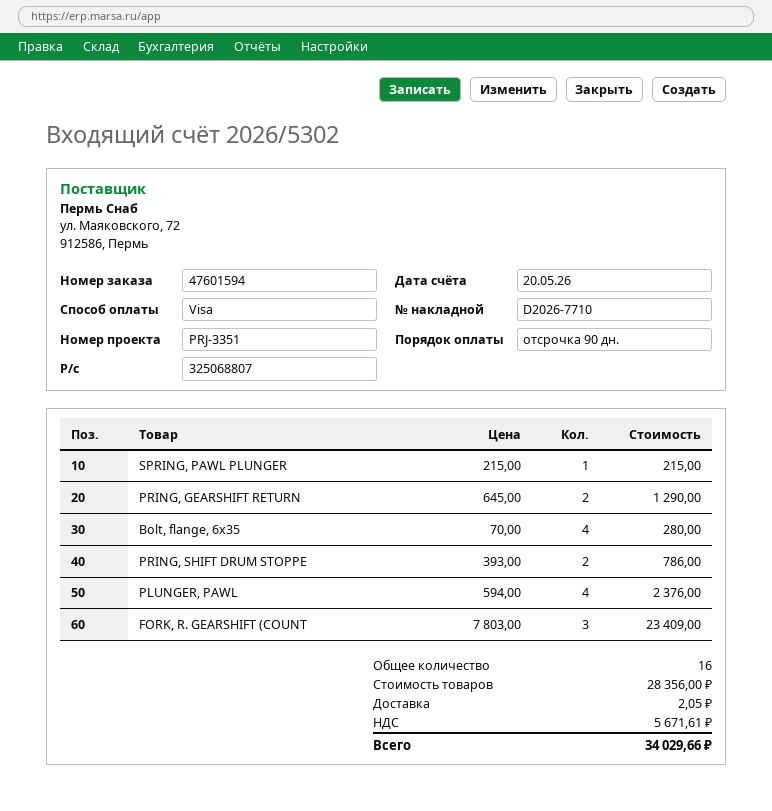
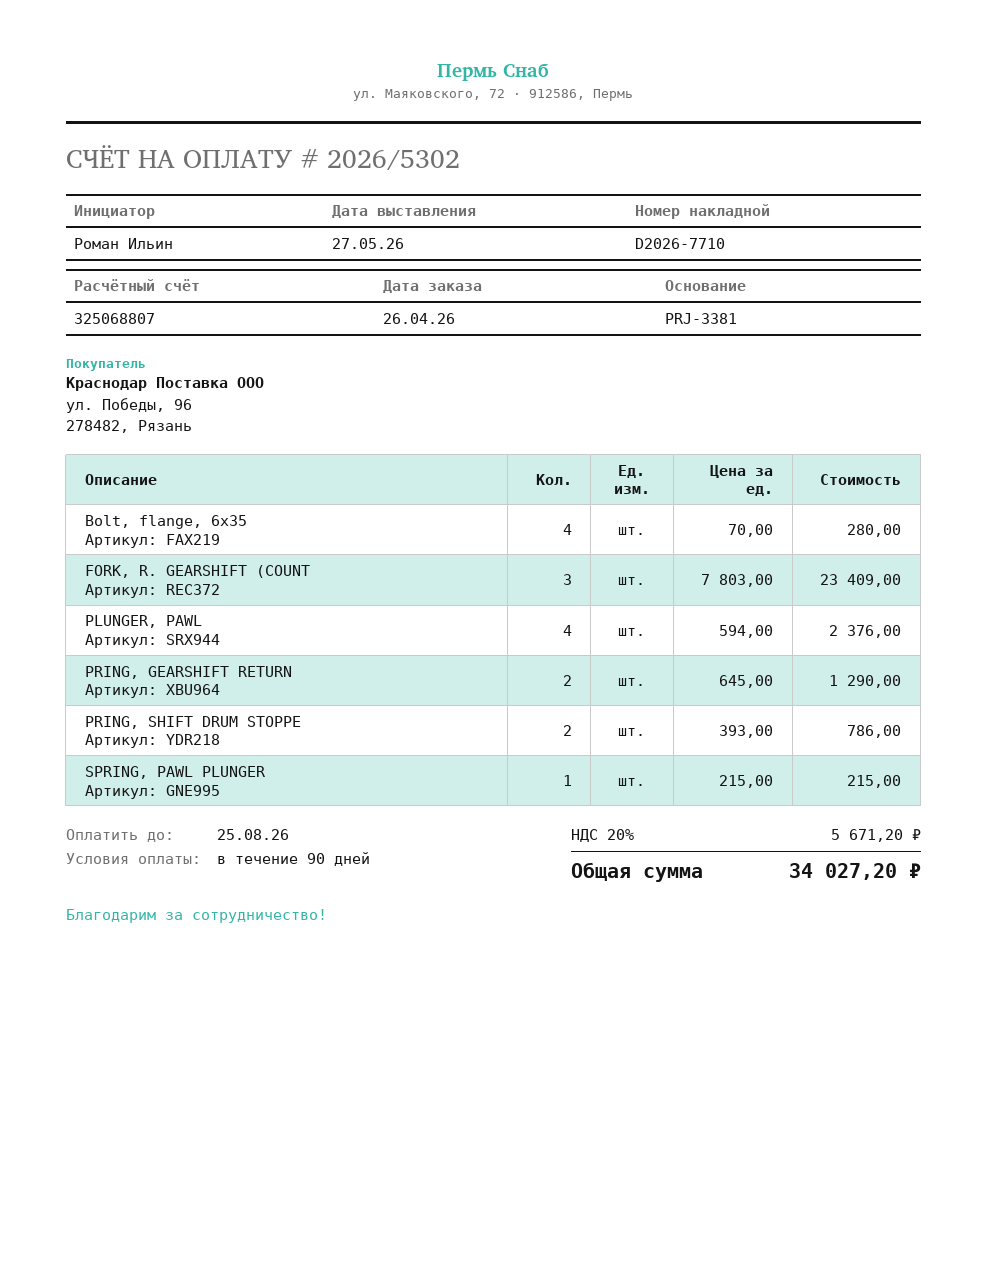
invoice date: 2026-05-20 -> 2026-05-27
reference: PRJ-3351 -> PRJ-3381
shipping: 2.05 -> none
tax: 5671.61 -> 5671.20
total: 34029.66 -> 34027.20

